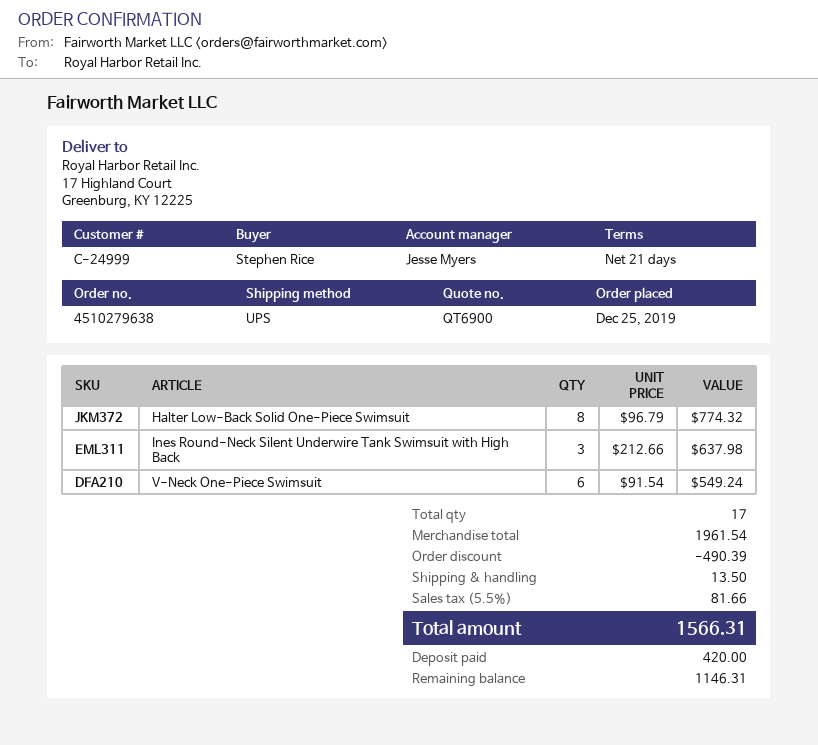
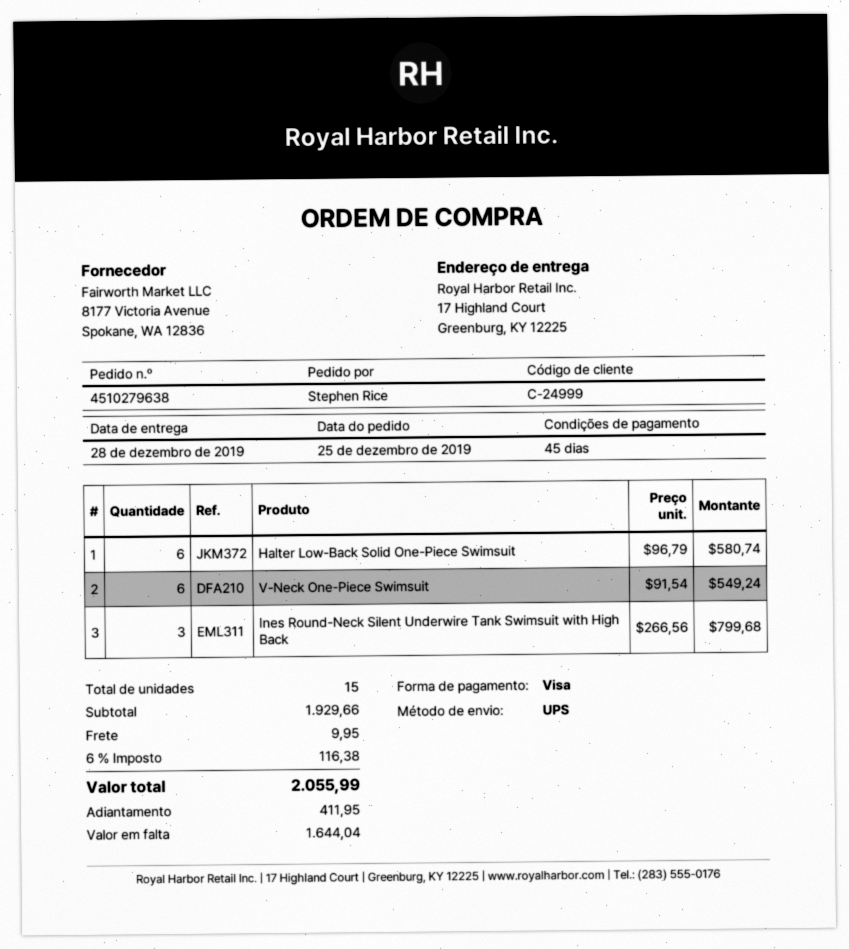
payment terms: 21 days -> 45 days
Halter Low-Back Solid One-Piece Swimsuit: 8 x 96.79 = 774.32 -> 6 x 96.79 = 580.74
Ines Round-Neck Silent Underwire Tank Swimsuit with High Back: 3 x 212.66 = 637.98 -> 3 x 266.56 = 799.68
total quantity: 17 -> 15
subtotal: 1961.54 -> 1929.66
discount: 490.39 -> none
shipping: 13.50 -> 9.95
tax: 5.5% = 81.66 -> 6% = 116.38
total: 1566.31 -> 2055.99
deposit: 420.00 -> 411.95
balance: 1146.31 -> 1644.04

